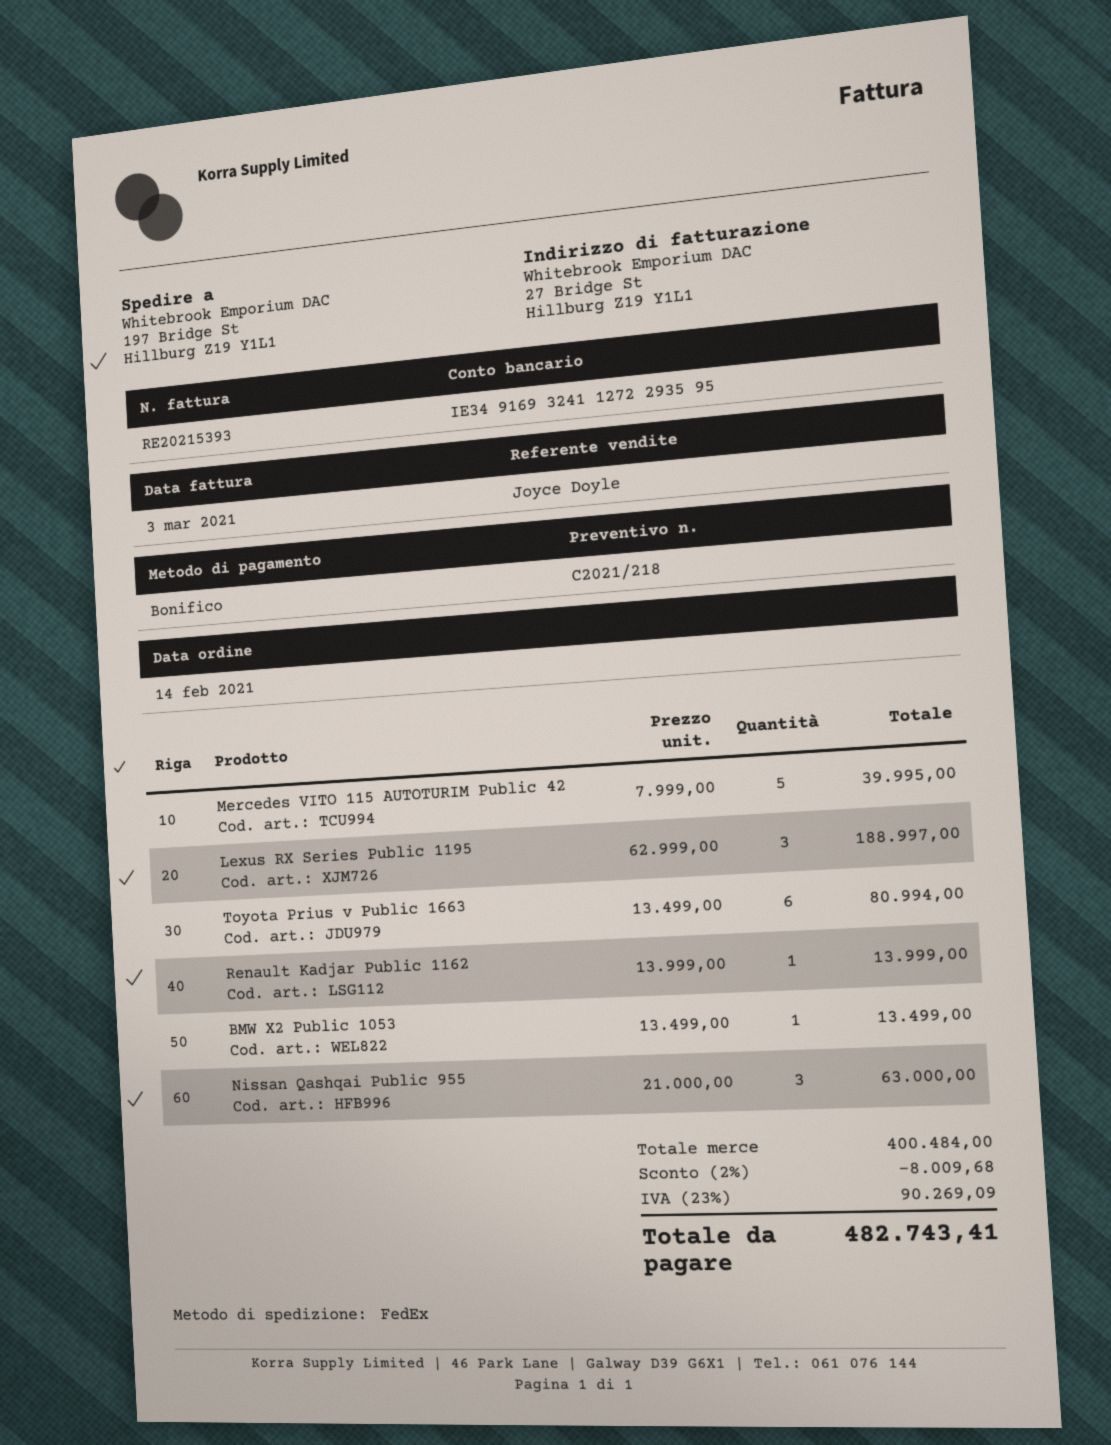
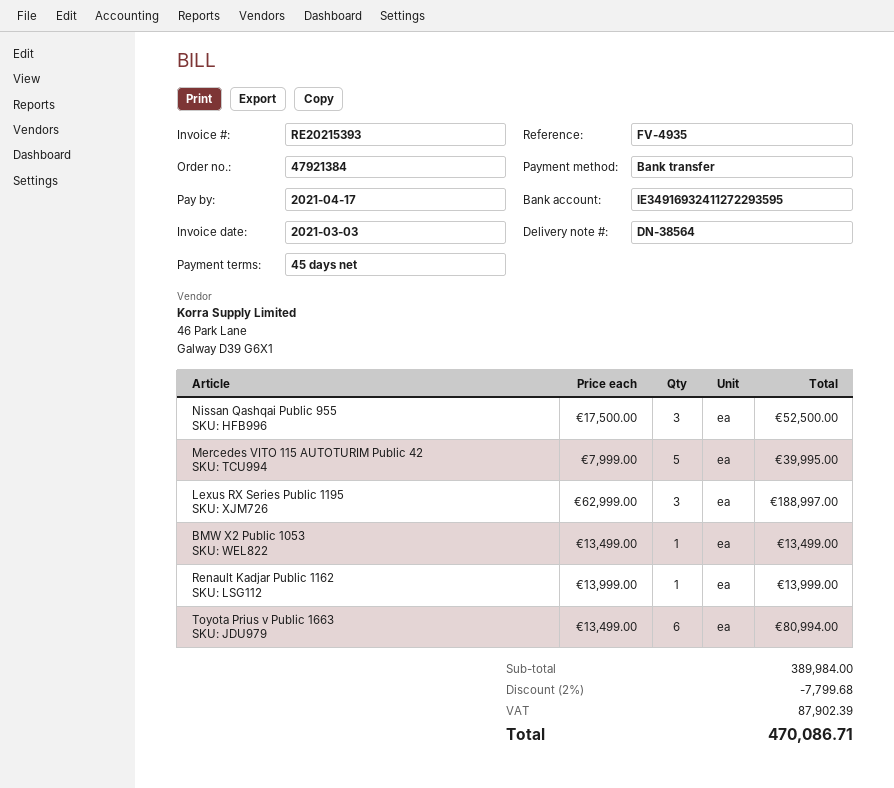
Nissan Qashqai Public 955: 3 x 21000.00 = 63000.00 -> 3 x 17500.00 = 52500.00
subtotal: 400484.00 -> 389984.00
discount: 2% = 8009.68 -> 2% = 7799.68
tax: 90269.09 -> 87902.39
total: 482743.41 -> 470086.71

